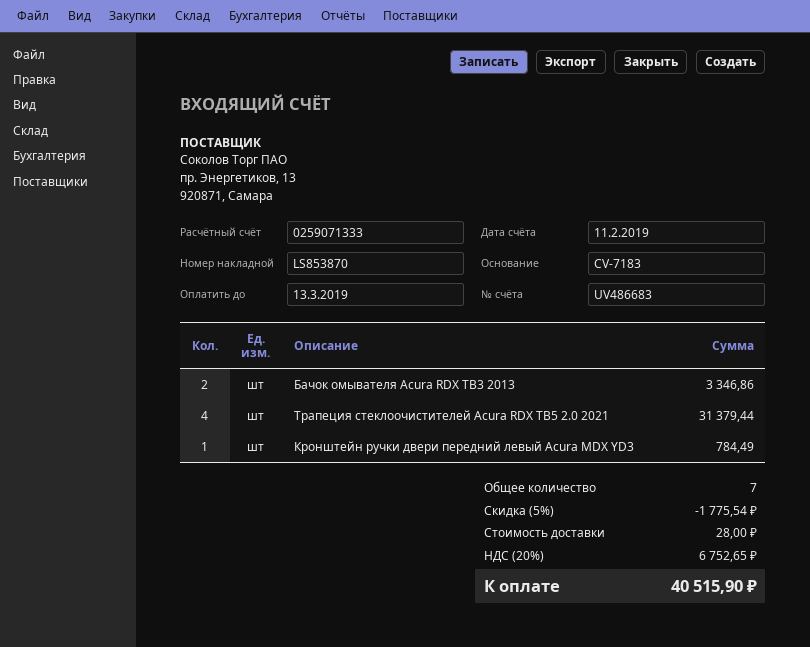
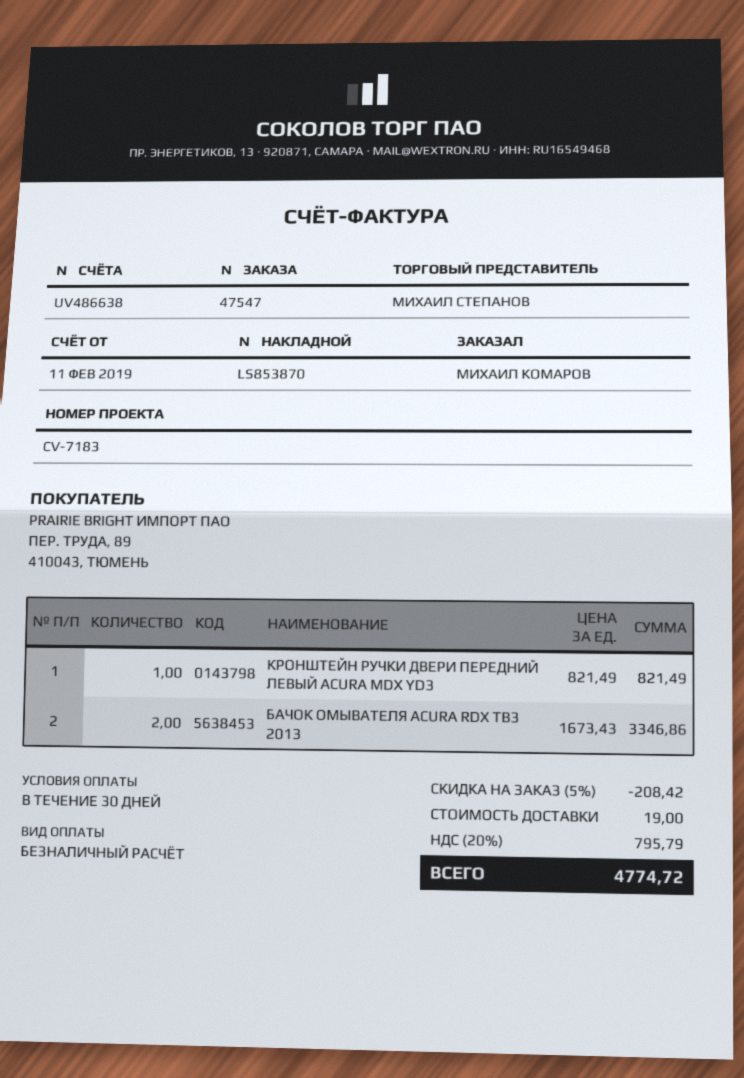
invoice number: UV486683 -> UV486638
Трапеция стеклоочистителей Acura RDX TB5 2.0 2021: 4 for 31379.44 -> none
Кронштейн ручки двери передний левый Acura MDX YD3: 1 for 784.49 -> 1 for 821.49
discount: 5% = 1775.54 -> 5% = 208.42
shipping: 28.00 -> 19.00
tax: 20% = 6752.65 -> 20% = 795.79
total: 40515.90 -> 4774.72

